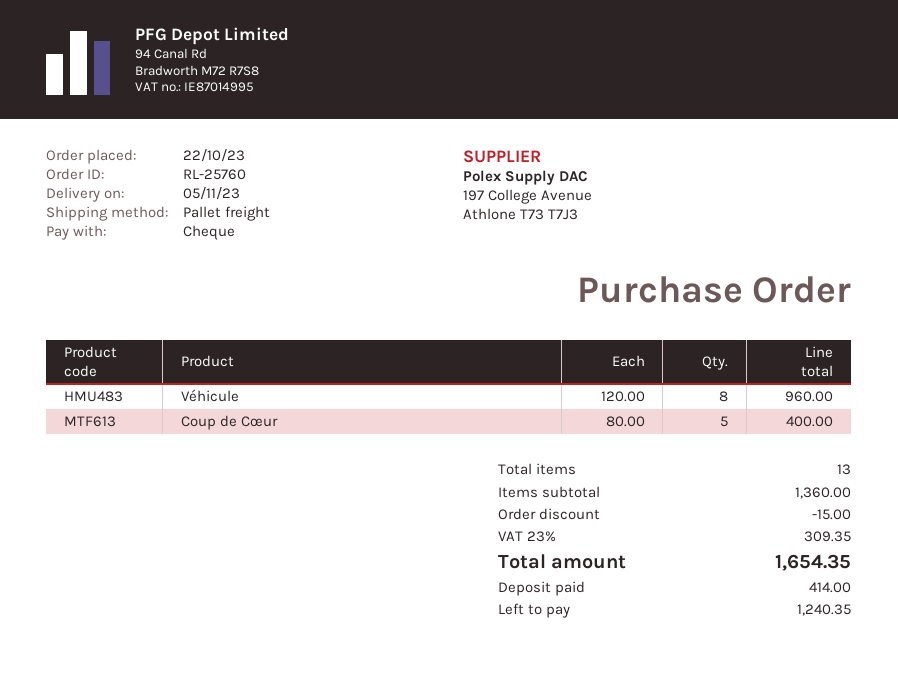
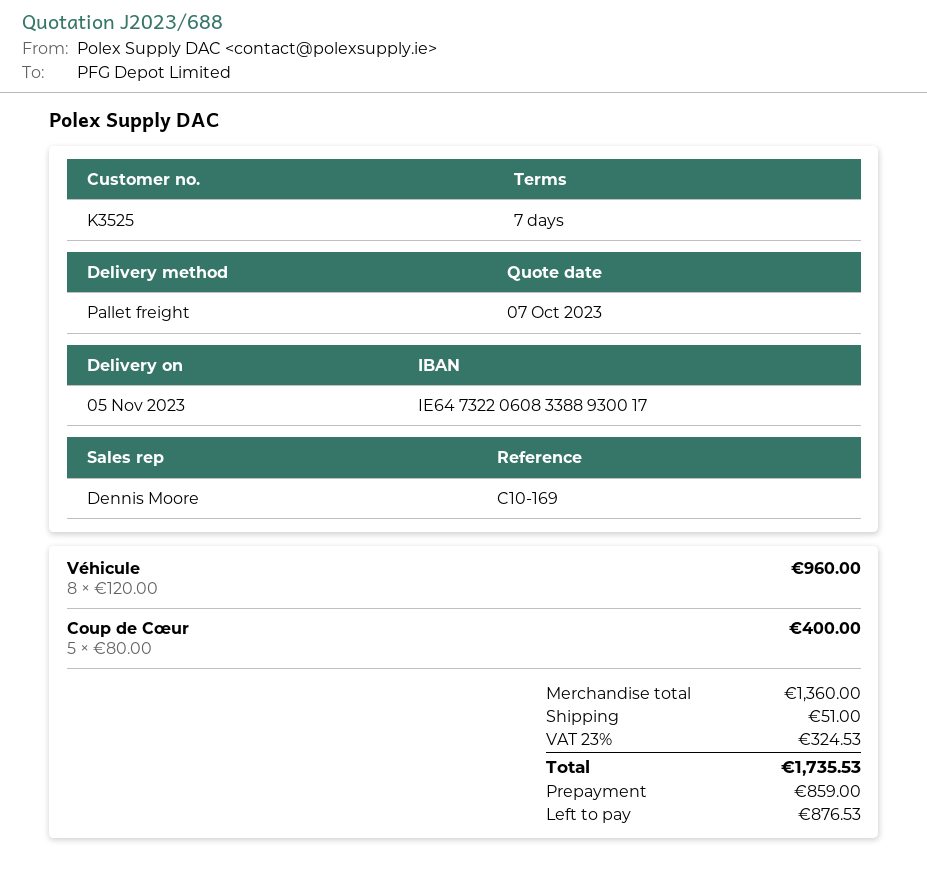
discount: 15.00 -> none
shipping: none -> 51.00
tax: 23% = 309.35 -> 23% = 324.53
total: 1654.35 -> 1735.53
deposit: 414.00 -> 859.00
balance: 1240.35 -> 876.53

